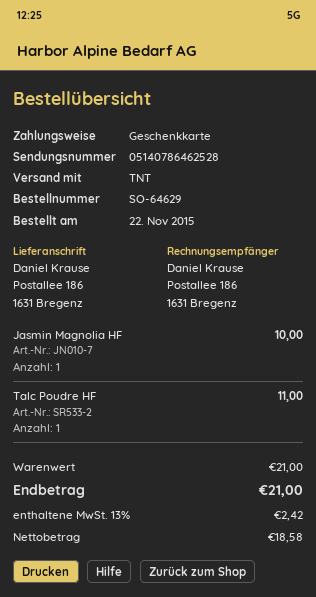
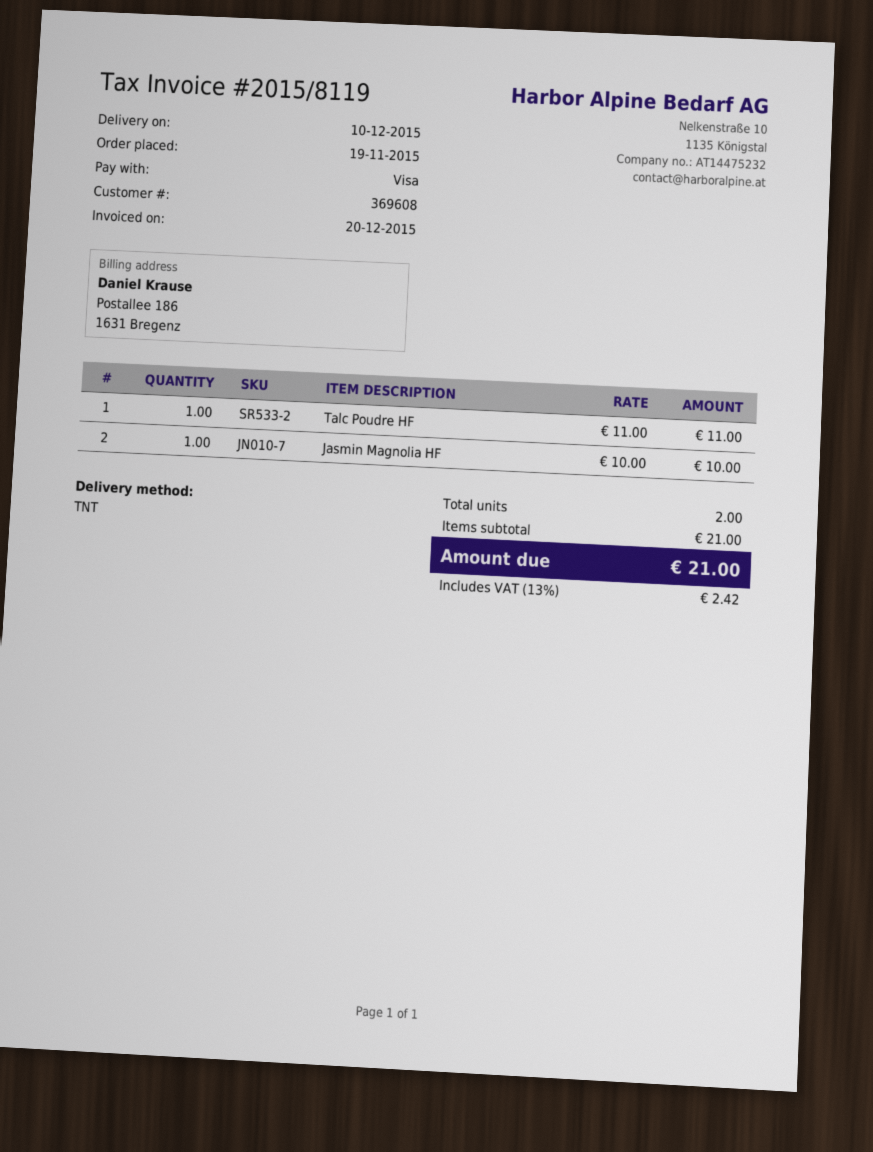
order date: 2015-11-22 -> 2015-11-19
payment method: gift card -> Visa

